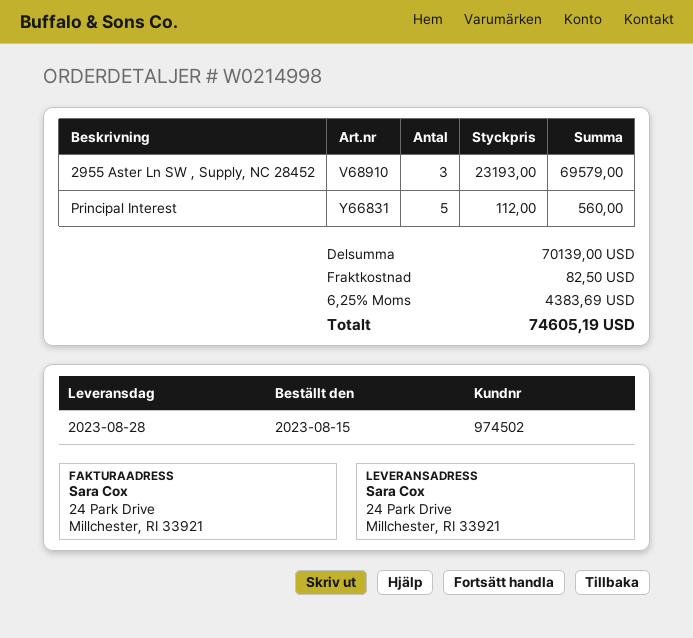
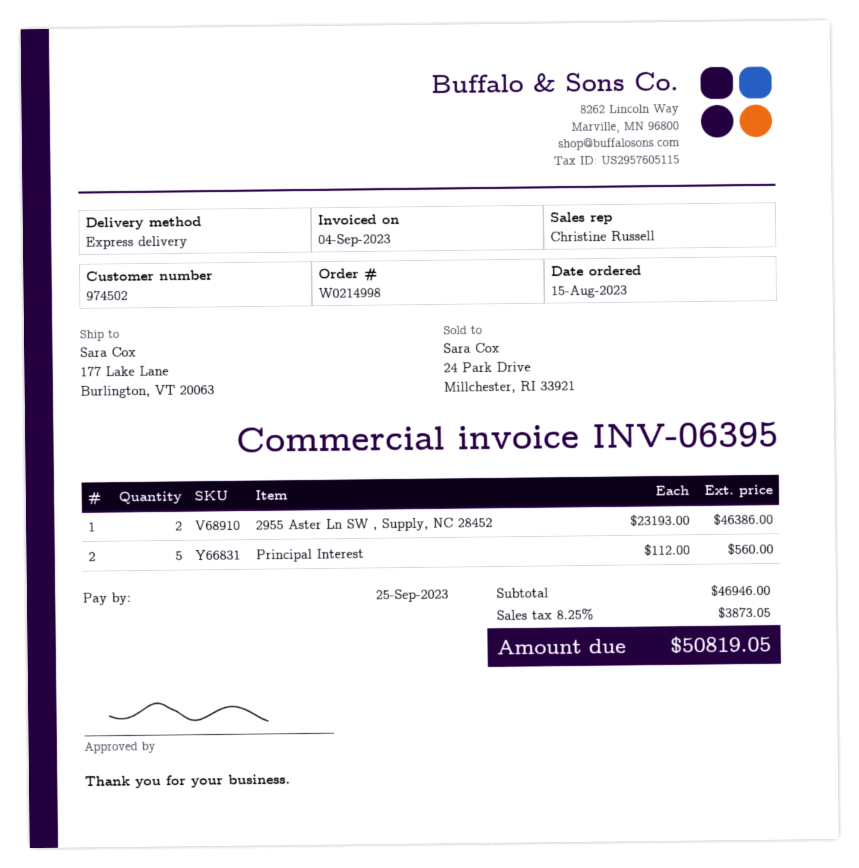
ship to: 24 Park Drive, Millchester, RI 33921 -> 177 Lake Lane, Burlington, VT 20063
2955 Aster Ln SW , Supply, NC 28452: 3 x 23193.00 = 69579.00 -> 2 x 23193.00 = 46386.00
subtotal: 70139.00 -> 46946.00
shipping: 82.50 -> none
tax: 6.25% = 4383.69 -> 8.25% = 3873.05
total: 74605.19 -> 50819.05

